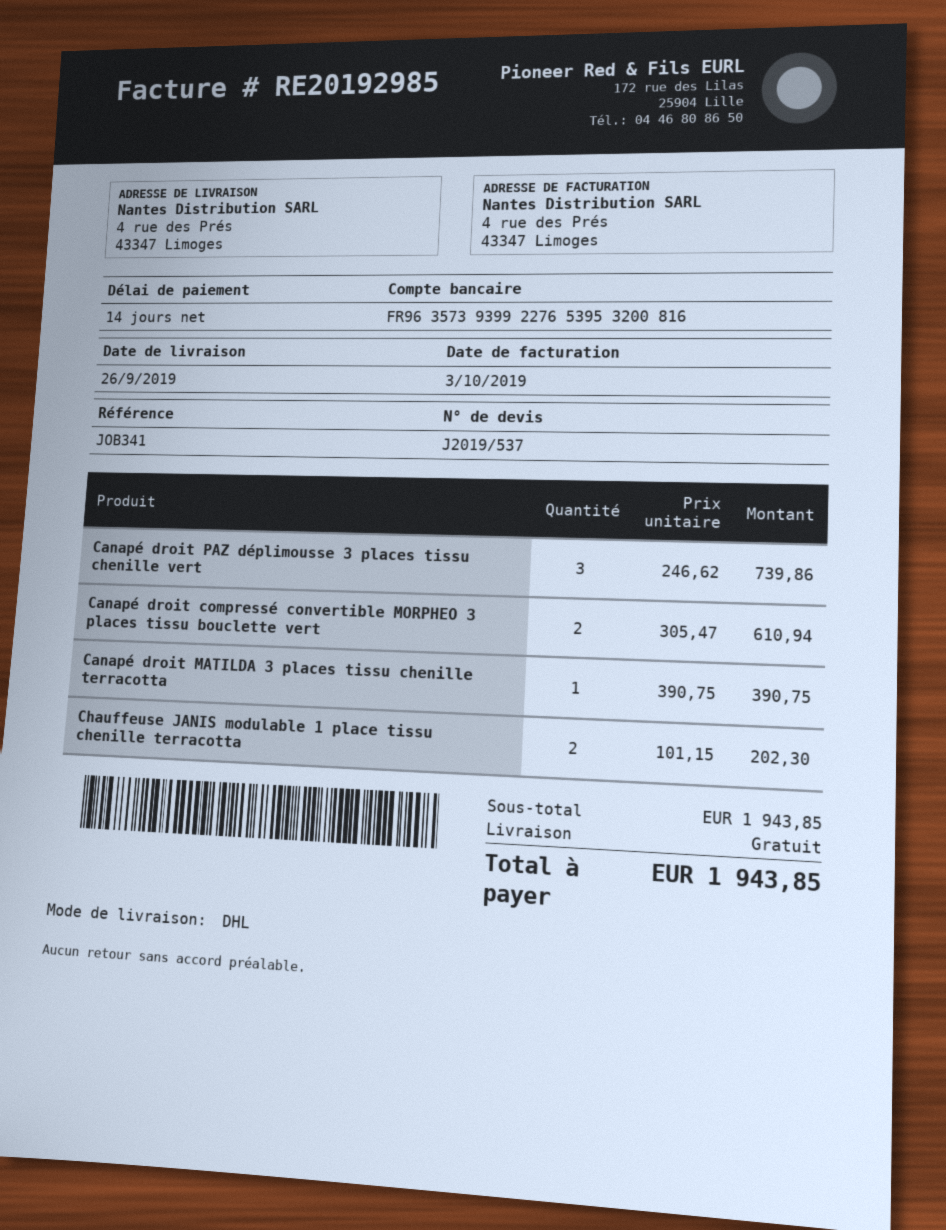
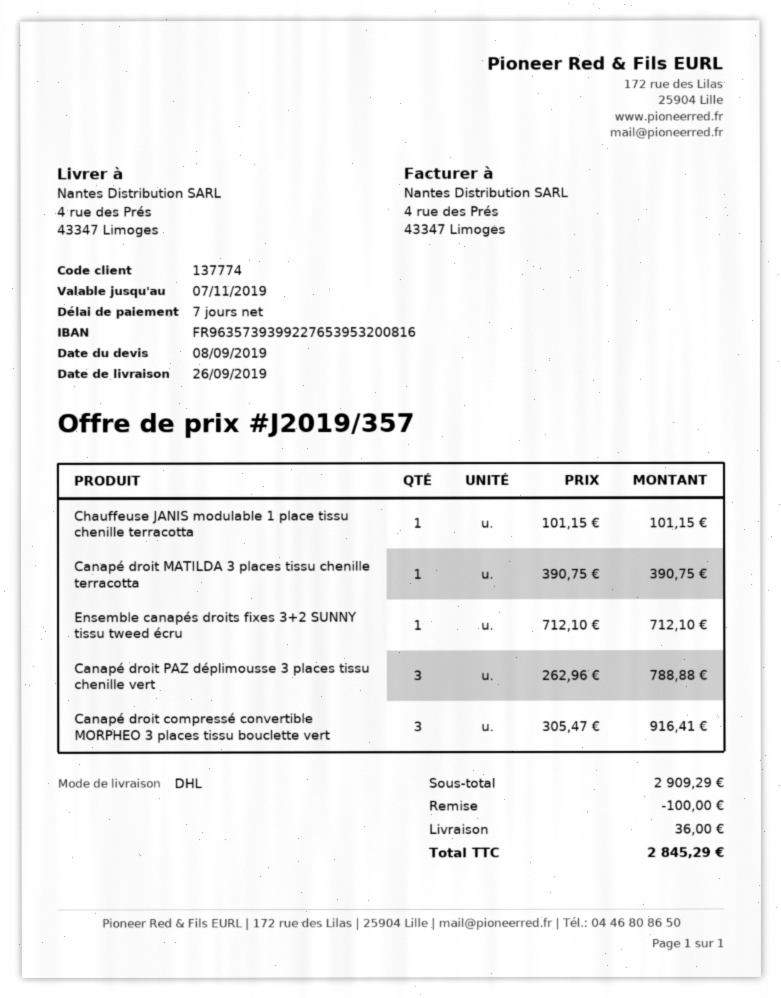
quote number: J2019/537 -> J2019/357
payment terms: 14 days -> 7 days
Canapé droit PAZ déplimousse 3 places tissu chenille vert: 3 x 246.62 = 739.86 -> 3 x 262.96 = 788.88
Canapé droit compressé convertible MORPHEO 3 places tissu bouclette vert: 2 x 305.47 = 610.94 -> 3 x 305.47 = 916.41
Chauffeuse JANIS modulable 1 place tissu chenille terracotta: 2 x 101.15 = 202.30 -> 1 x 101.15 = 101.15
Ensemble canapés droits fixes 3+2 SUNNY tissu tweed écru: none -> 1 x 712.10 = 712.10
subtotal: 1943.85 -> 2909.29
discount: none -> 100.00
shipping: 0.00 -> 36.00
total: 1943.85 -> 2845.29

